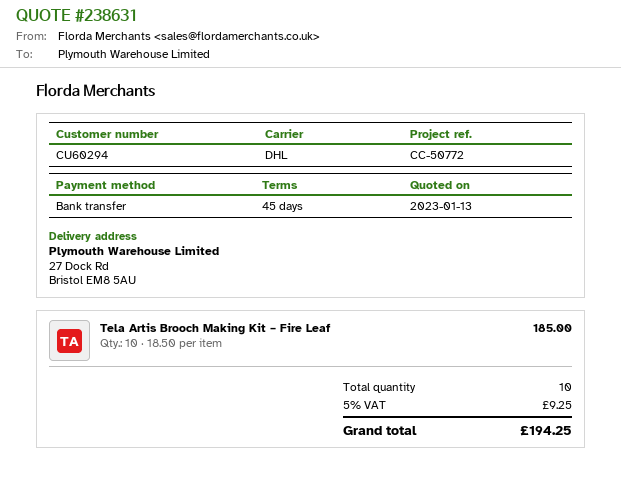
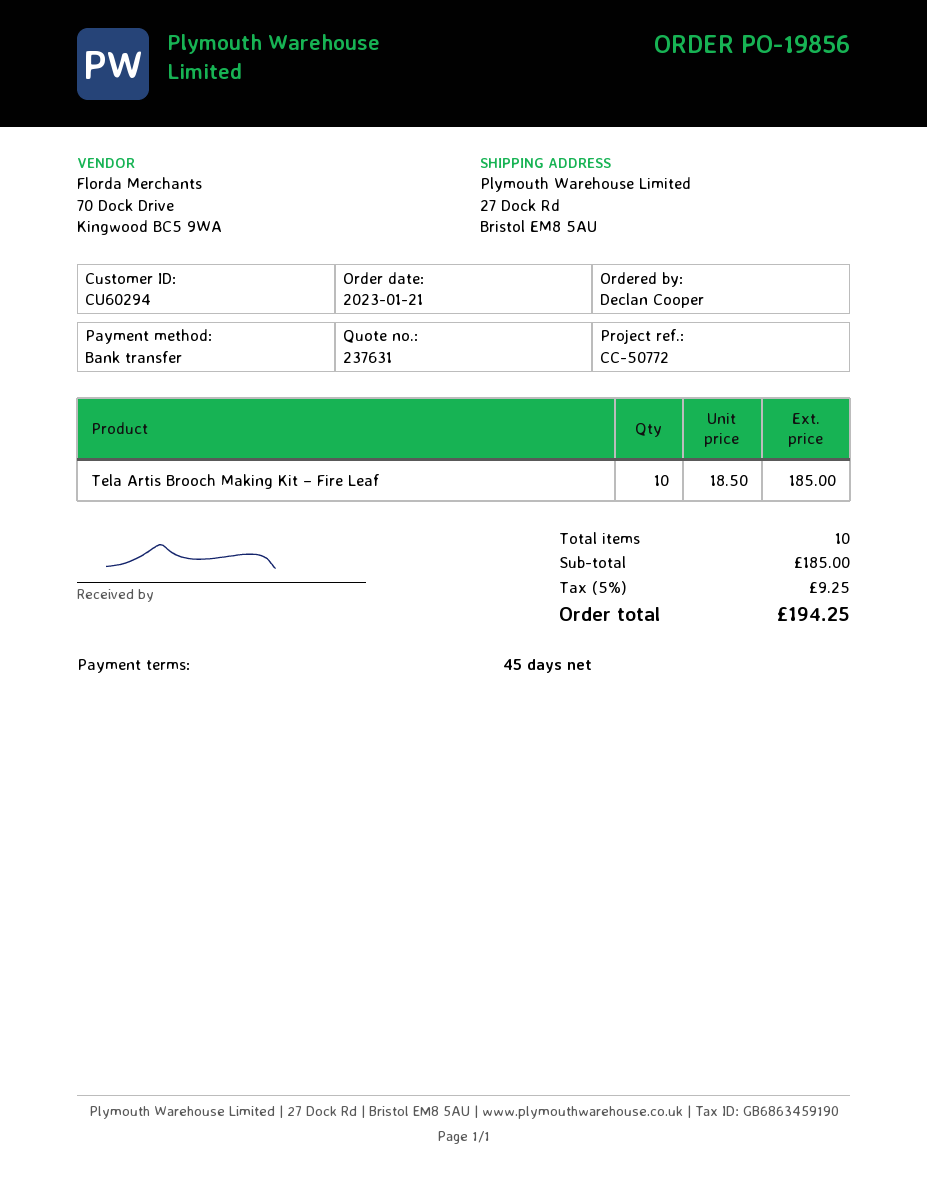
quote number: 238631 -> 237631

